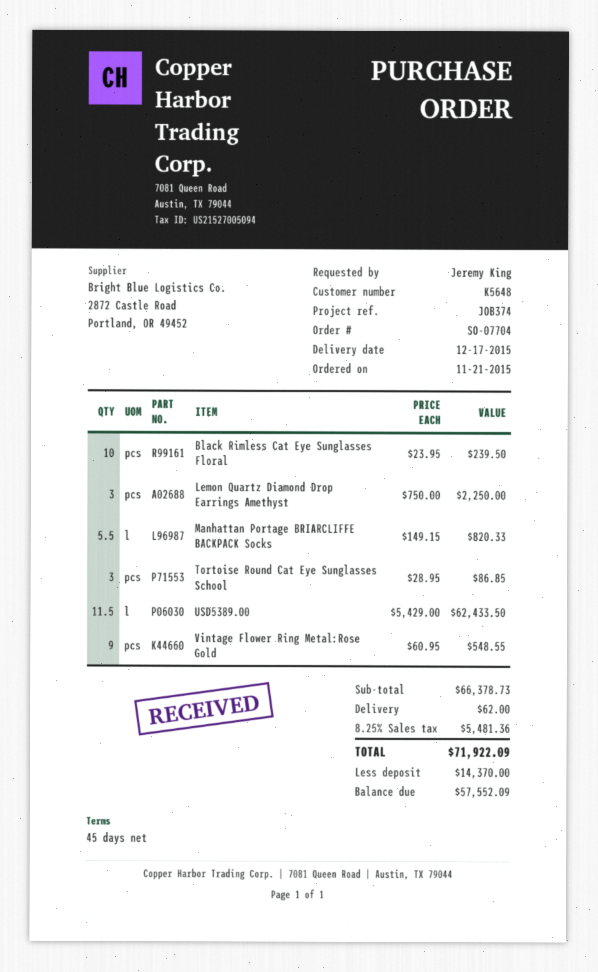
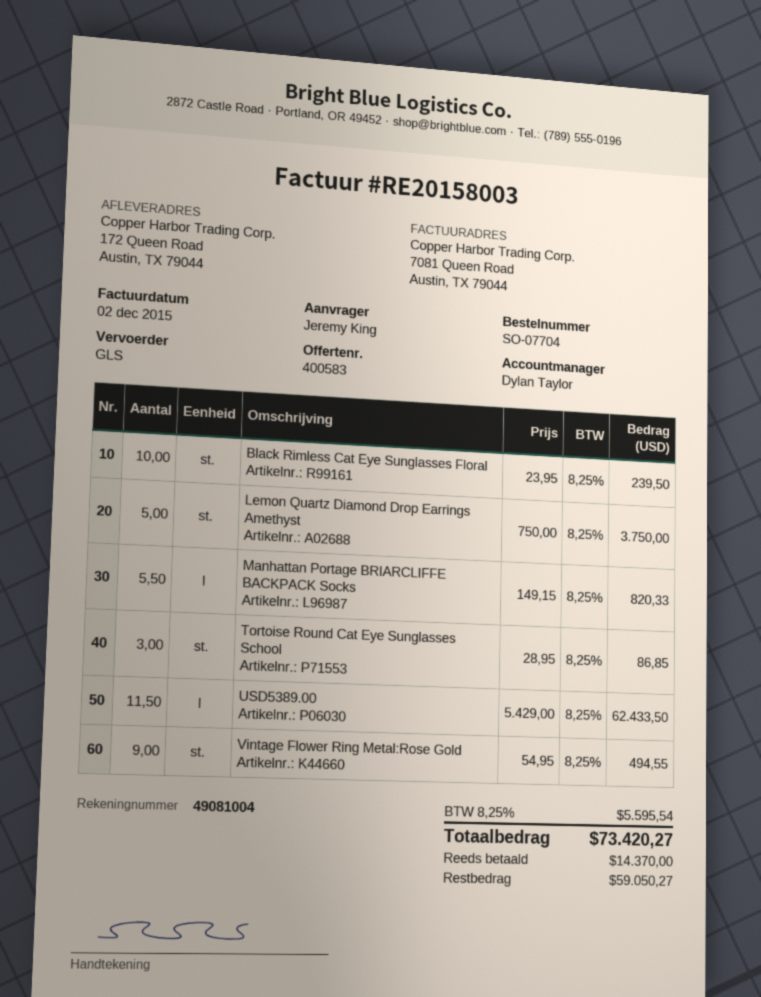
Lemon Quartz Diamond Drop Earrings Amethyst: 3 x 750.00 = 2250.00 -> 5 x 750.00 = 3750.00
Vintage Flower Ring Metal:Rose Gold: 9 x 60.95 = 548.55 -> 9 x 54.95 = 494.55
shipping: 62.00 -> none
tax: 8.25% = 5481.36 -> 8.25% = 5595.54
total: 71922.09 -> 73420.27
balance: 57552.09 -> 59050.27

